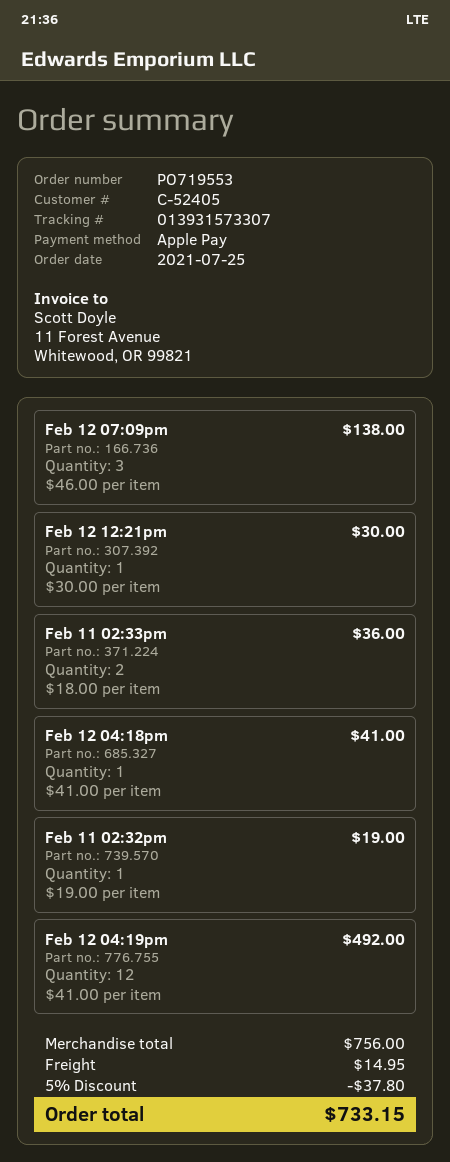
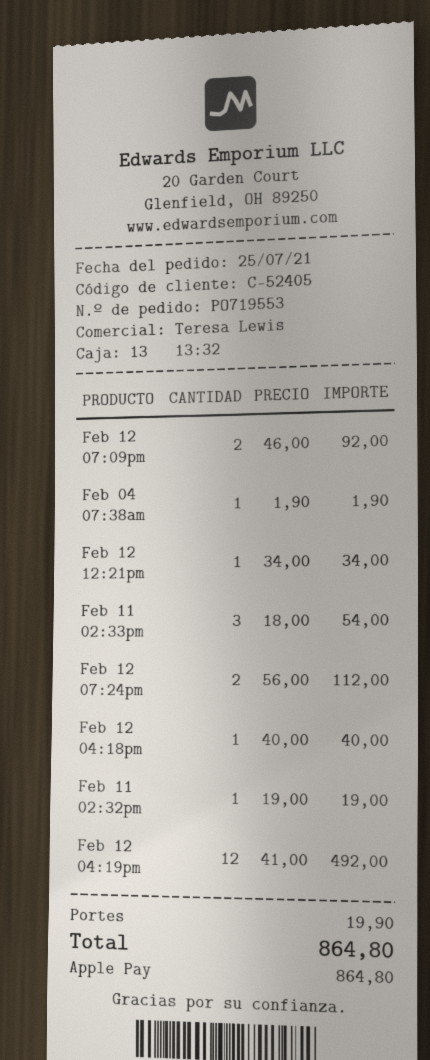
Feb 12 07:09pm: 3 x 46.00 = 138.00 -> 2 x 46.00 = 92.00
Feb 12 12:21pm: 1 x 30.00 = 30.00 -> 1 x 34.00 = 34.00
Feb 11 02:33pm: 2 x 18.00 = 36.00 -> 3 x 18.00 = 54.00
Feb 12 04:18pm: 1 x 41.00 = 41.00 -> 1 x 40.00 = 40.00
Feb 04 07:38am: none -> 1 x 1.90 = 1.90
Feb 12 07:24pm: none -> 2 x 56.00 = 112.00
discount: 5% = 37.80 -> none
shipping: 14.95 -> 19.90
total: 733.15 -> 864.80

